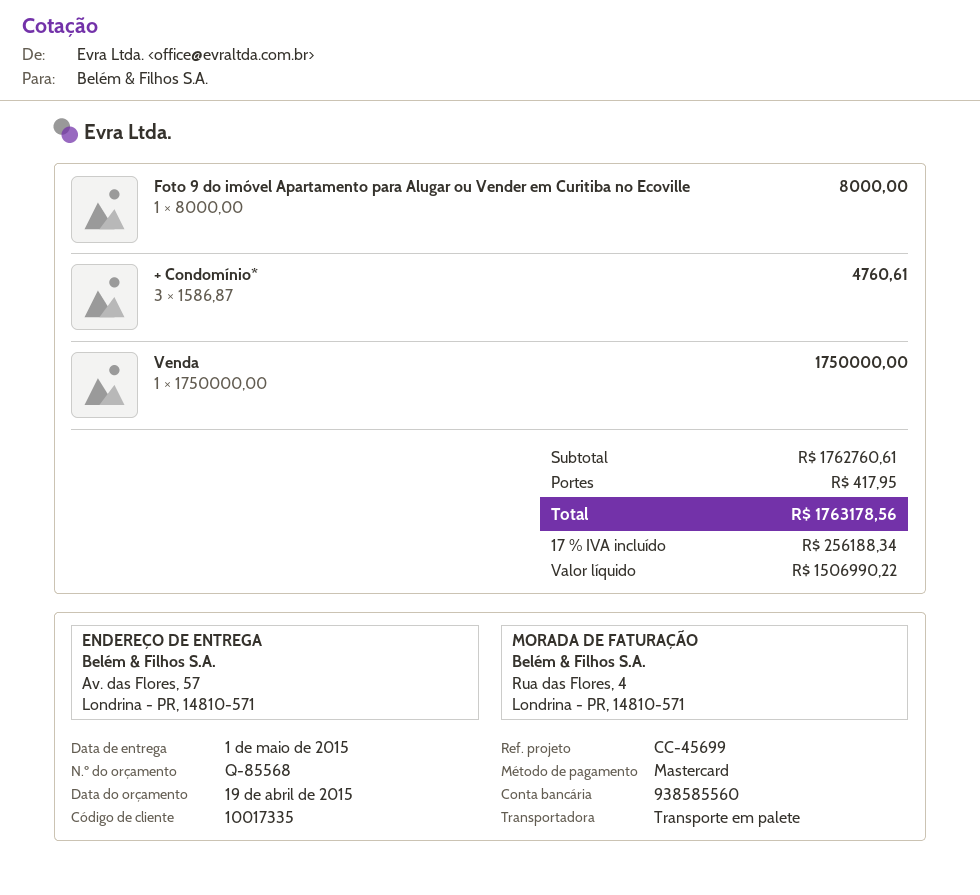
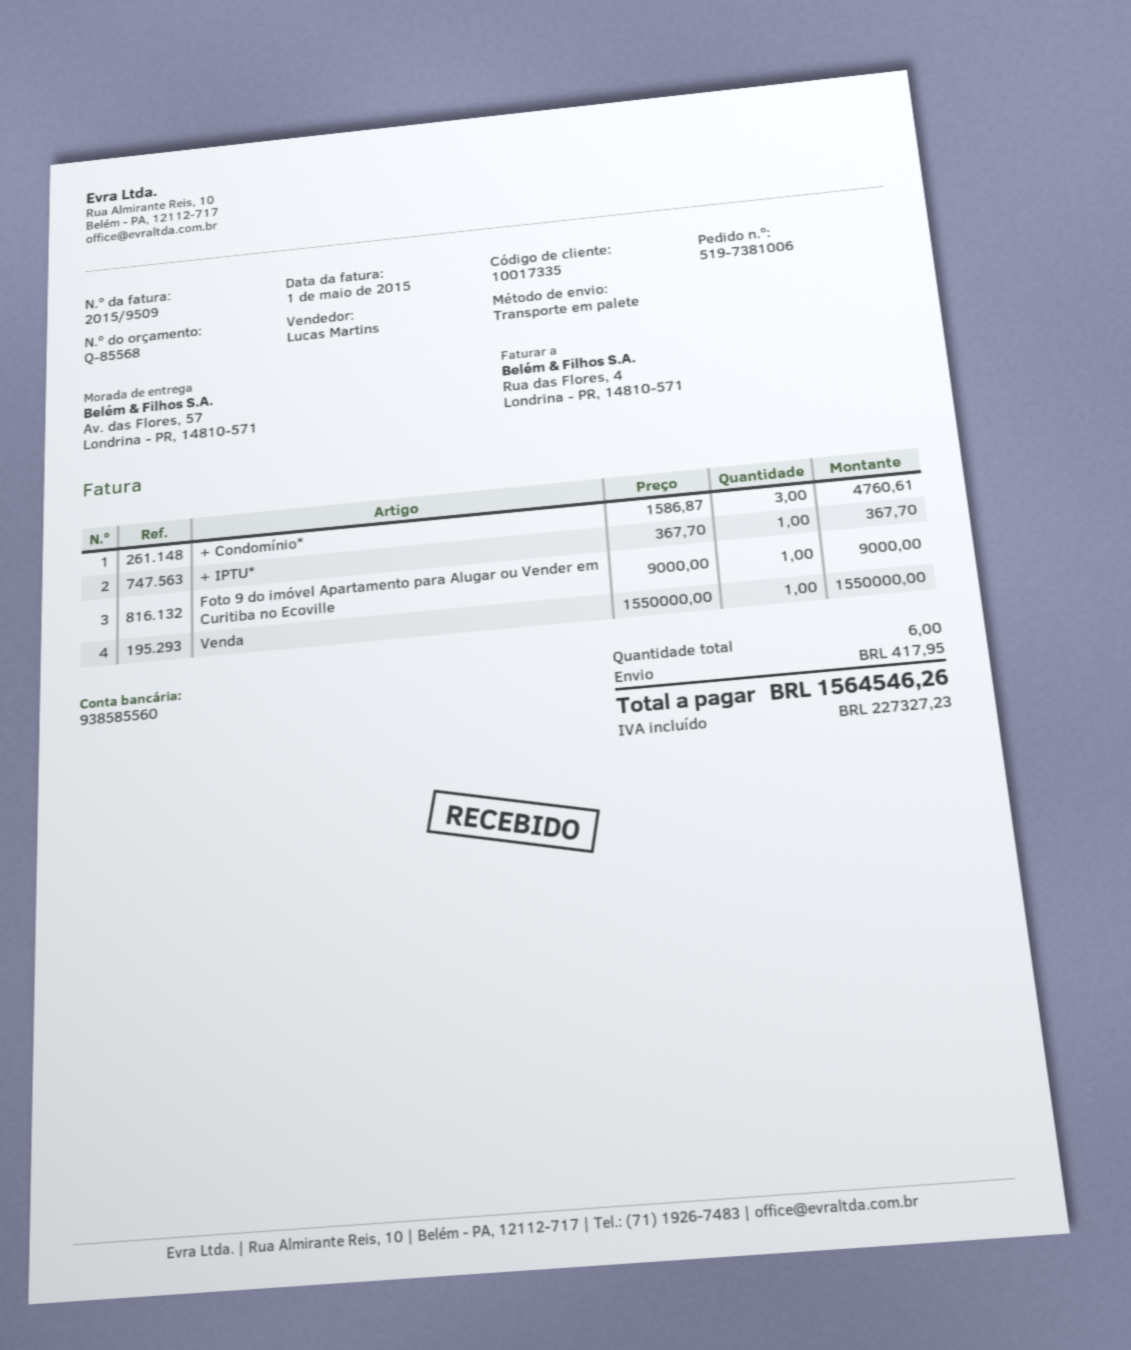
Foto 9 do imóvel Apartamento para Alugar ou Vender em Curitiba no Ecoville: 1 x 8000.00 = 8000.00 -> 1 x 9000.00 = 9000.00
Venda: 1 x 1750000.00 = 1750000.00 -> 1 x 1550000.00 = 1550000.00
+ IPTU*: none -> 1 x 367.70 = 367.70
tax: 256188.34 -> 227327.23
total: 1763178.56 -> 1564546.26

